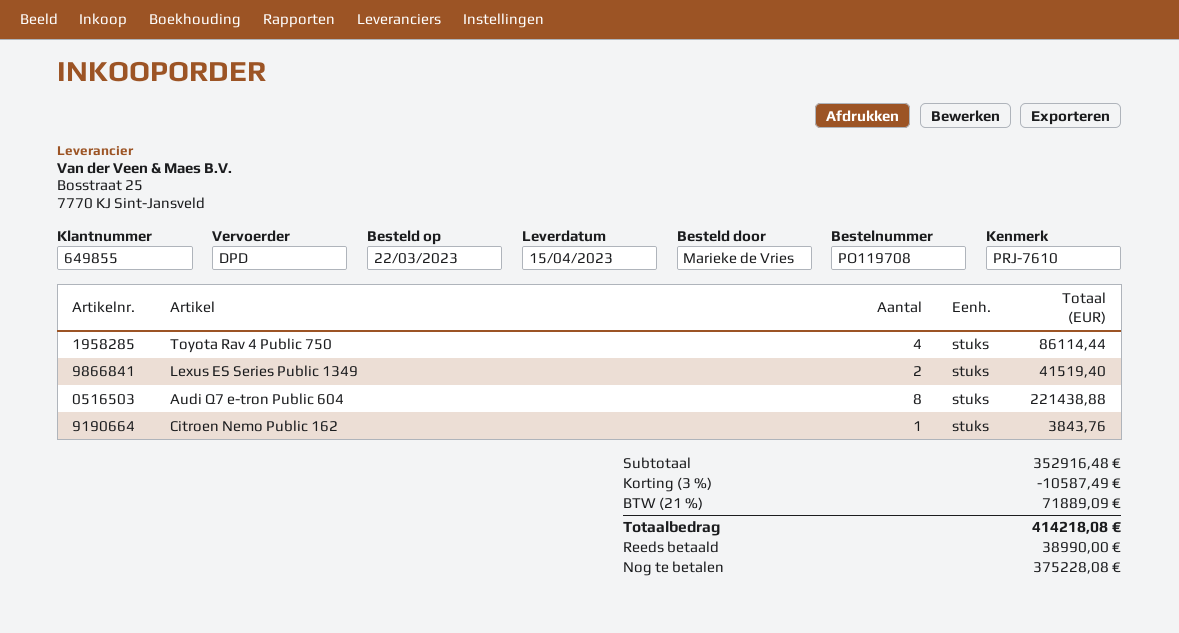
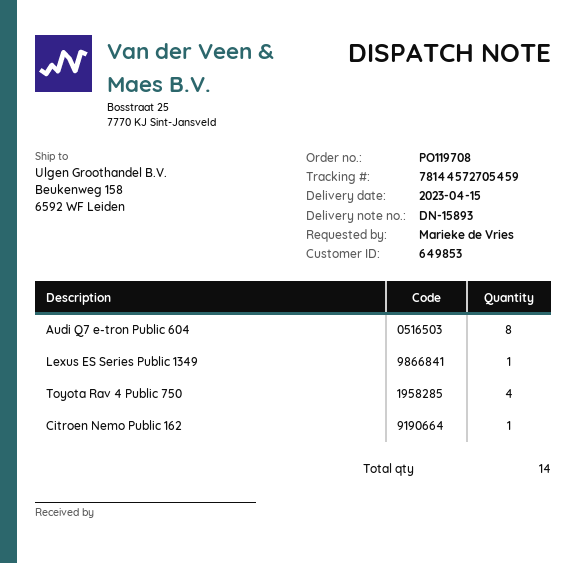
customer number: 649855 -> 649853
Lexus ES Series Public 1349: 2 -> 1

